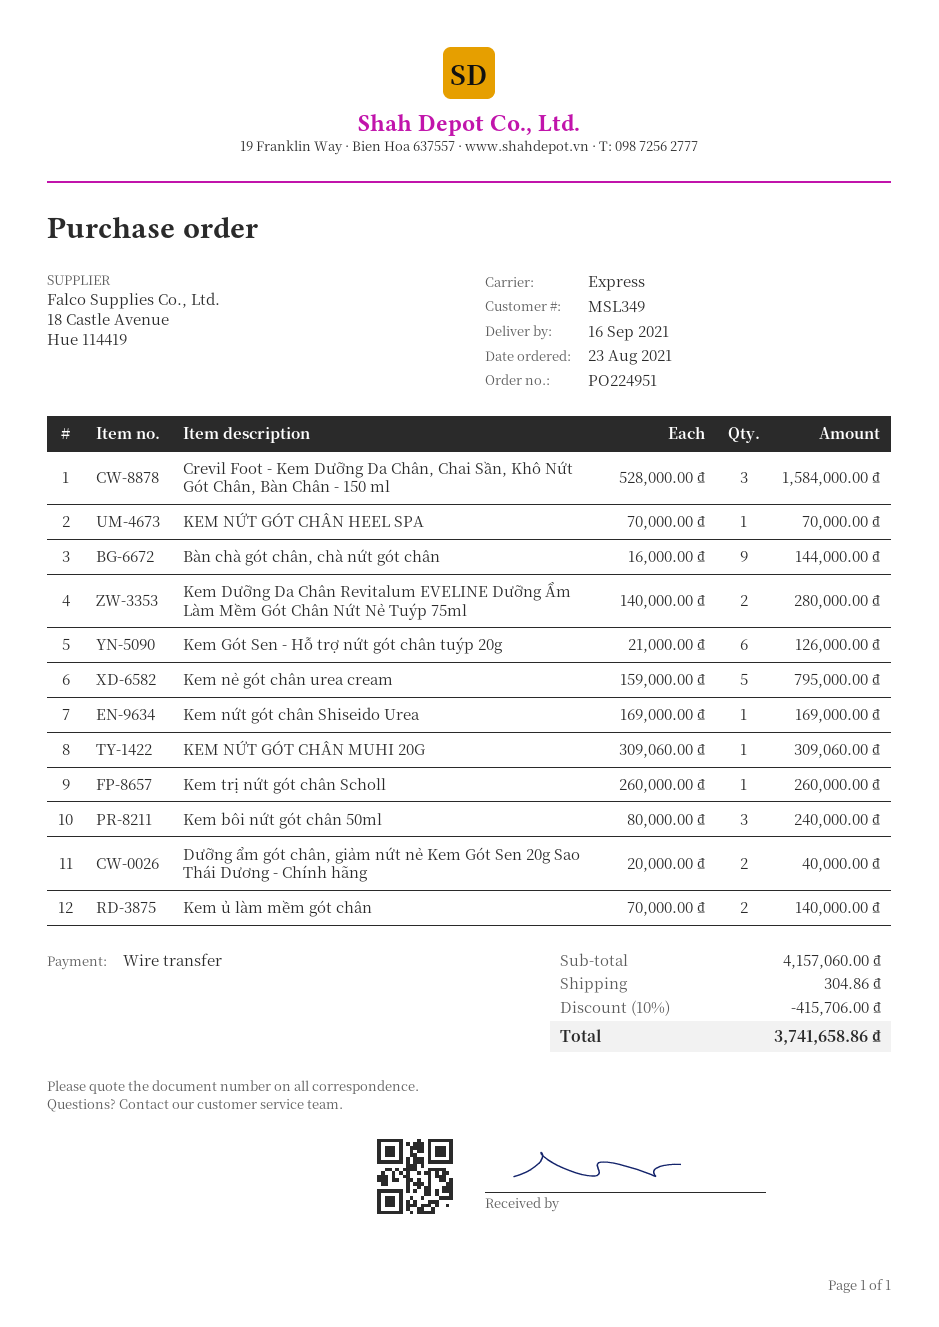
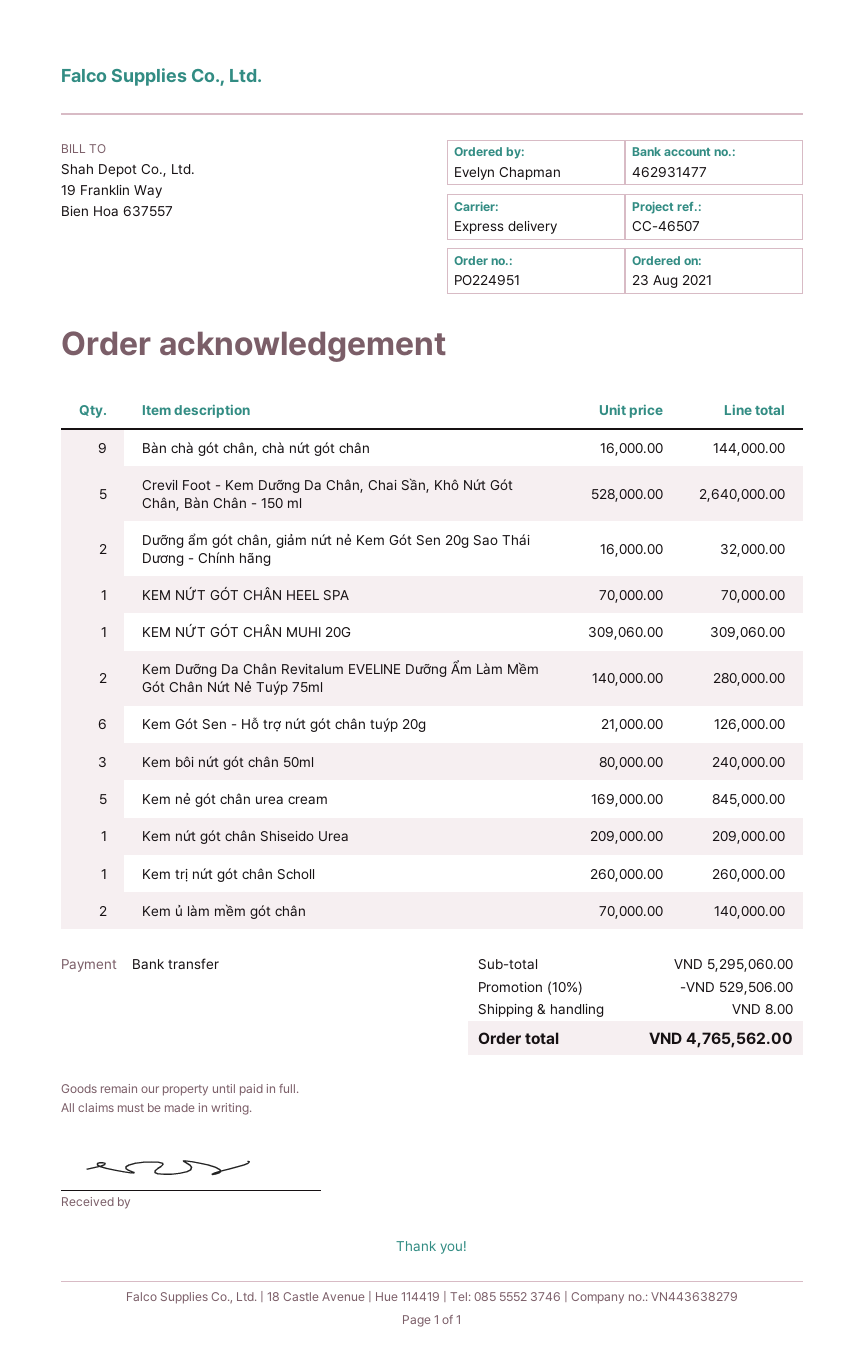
Crevil Foot - Kem Dưỡng Da Chân, Chai Sần, Khô Nứt Gót Chân, Bàn Chân - 150 ml: 3 x 528000.00 = 1584000.00 -> 5 x 528000.00 = 2640000.00
Kem nẻ gót chân urea cream: 5 x 159000.00 = 795000.00 -> 5 x 169000.00 = 845000.00
Kem nứt gót chân Shiseido Urea: 1 x 169000.00 = 169000.00 -> 1 x 209000.00 = 209000.00
Dưỡng ẩm gót chân, giảm nứt nẻ Kem Gót Sen 20g Sao Thái Dương - Chính hãng: 2 x 20000.00 = 40000.00 -> 2 x 16000.00 = 32000.00
subtotal: 4157060.00 -> 5295060.00
discount: 10% = 415706.00 -> 10% = 529506.00
shipping: 304.86 -> 8.00
total: 3741658.86 -> 4765562.00

